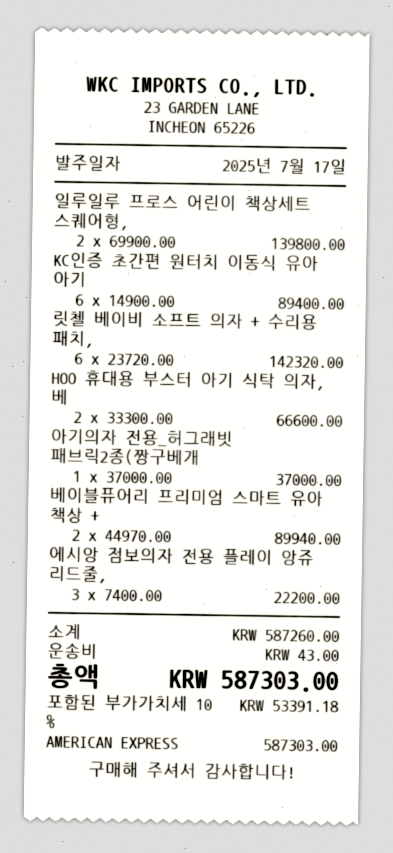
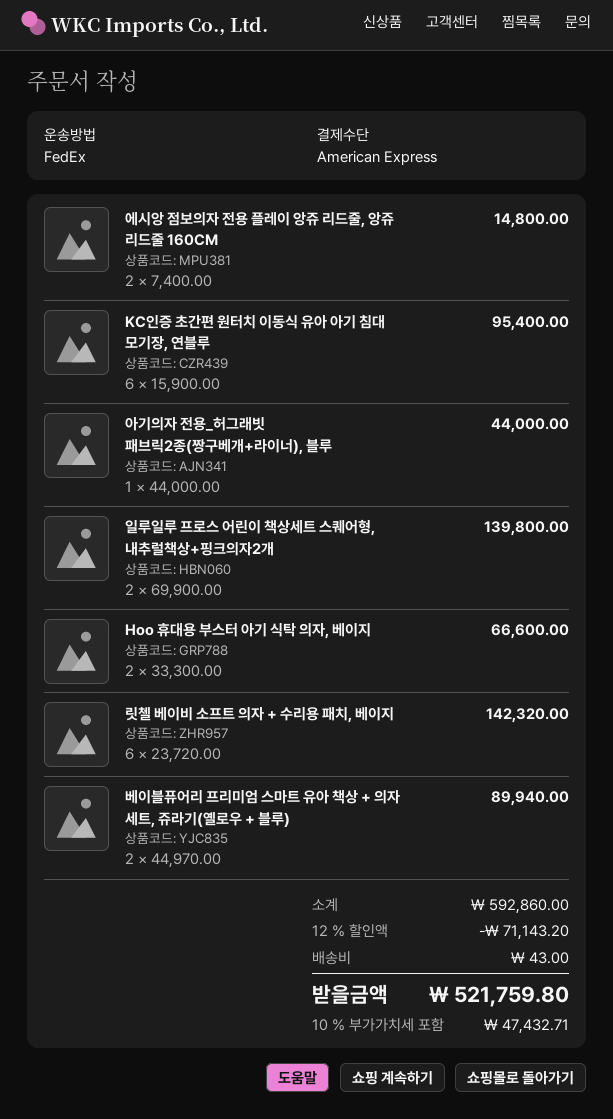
KC인증 초간편 원터치 이동식 유아 아기: 6 x 14900.00 = 89400.00 -> 6 x 15900.00 = 95400.00
아기의자 전용_허그래빗 패브릭2종(짱구베개: 1 x 37000.00 = 37000.00 -> 1 x 44000.00 = 44000.00
에시앙 점보의자 전용 플레이 앙쥬 리드줄,: 3 x 7400.00 = 22200.00 -> 2 x 7400.00 = 14800.00
subtotal: 587260.00 -> 592860.00
discount: none -> 12% = 71143.20
tax: 10% = 53391.18 -> 10% = 47432.71
total: 587303.00 -> 521759.80

